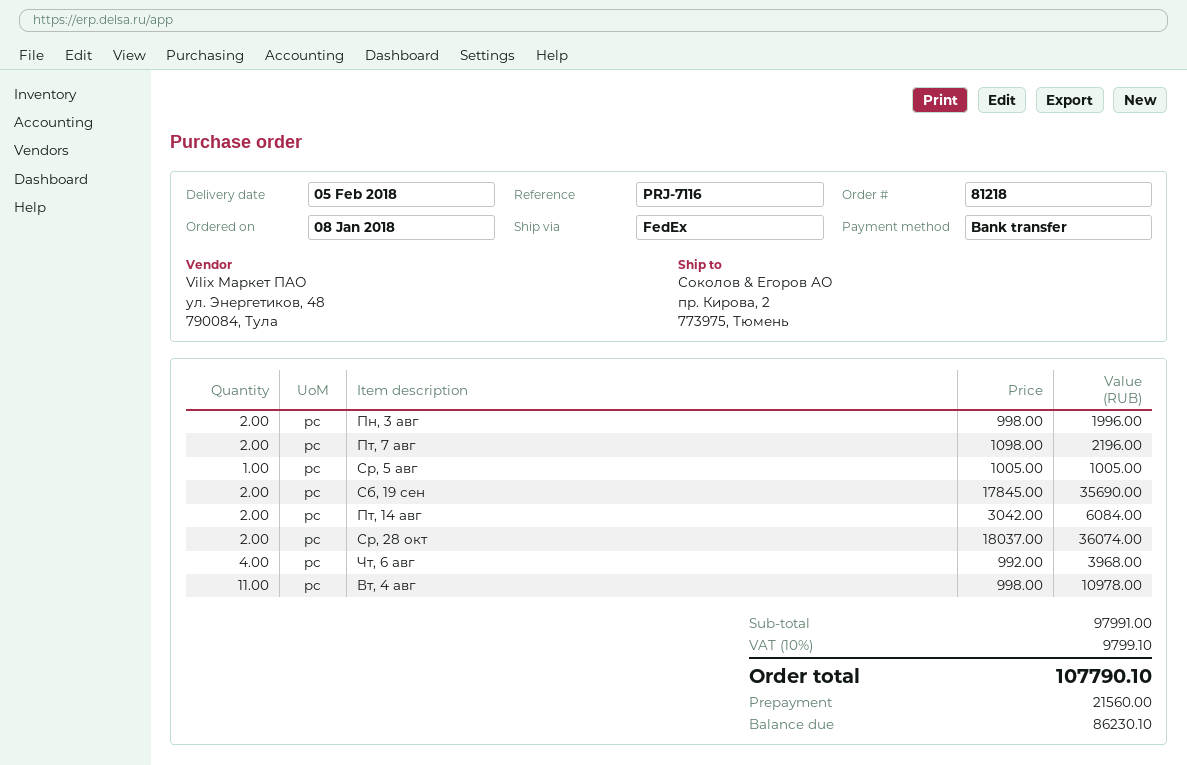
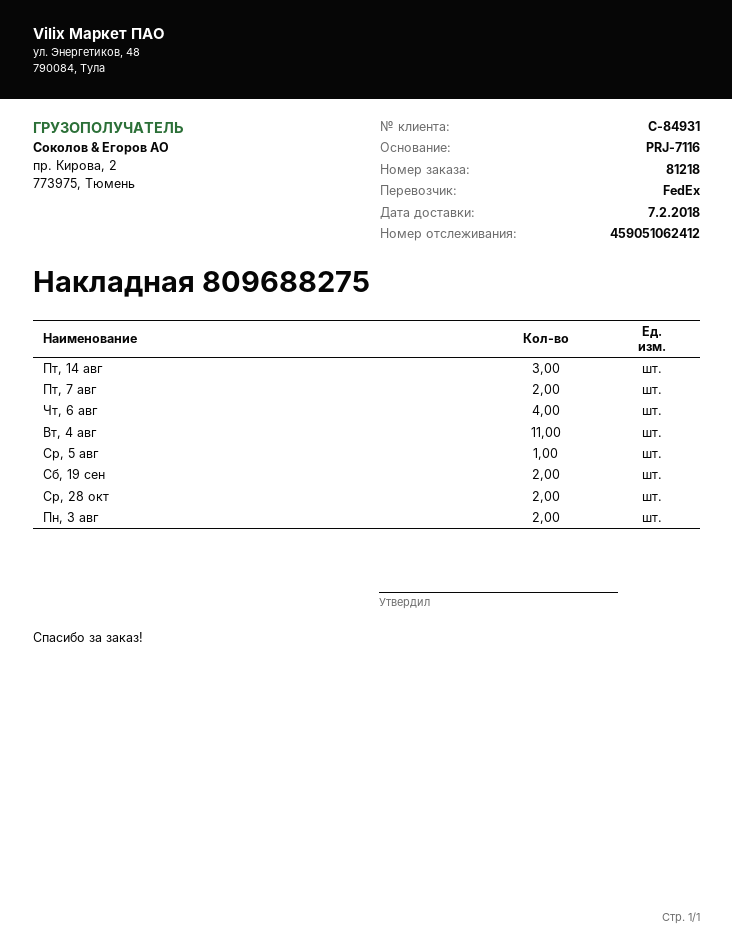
delivery date: 2018-02-05 -> 2018-02-07
Пт, 14 авг: 2 -> 3

